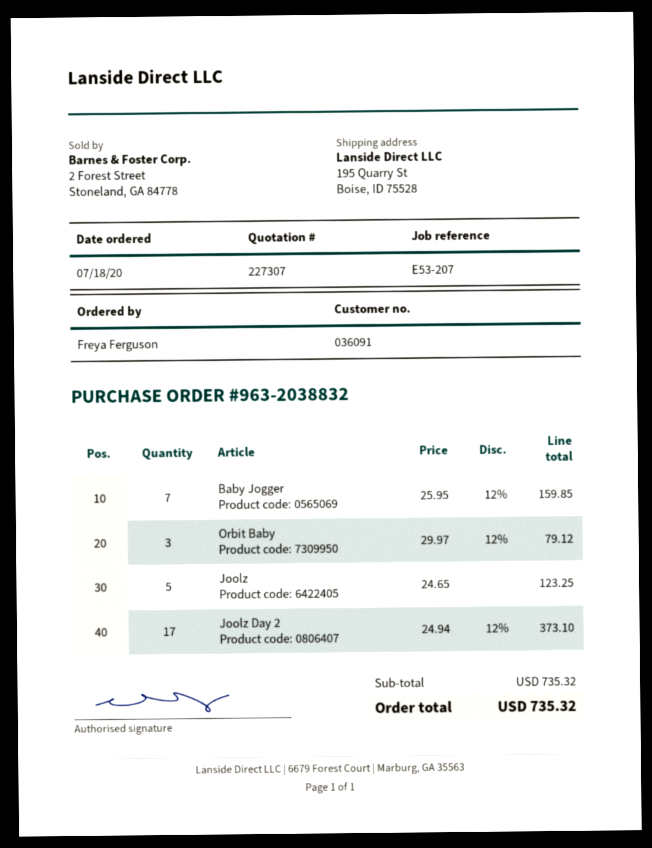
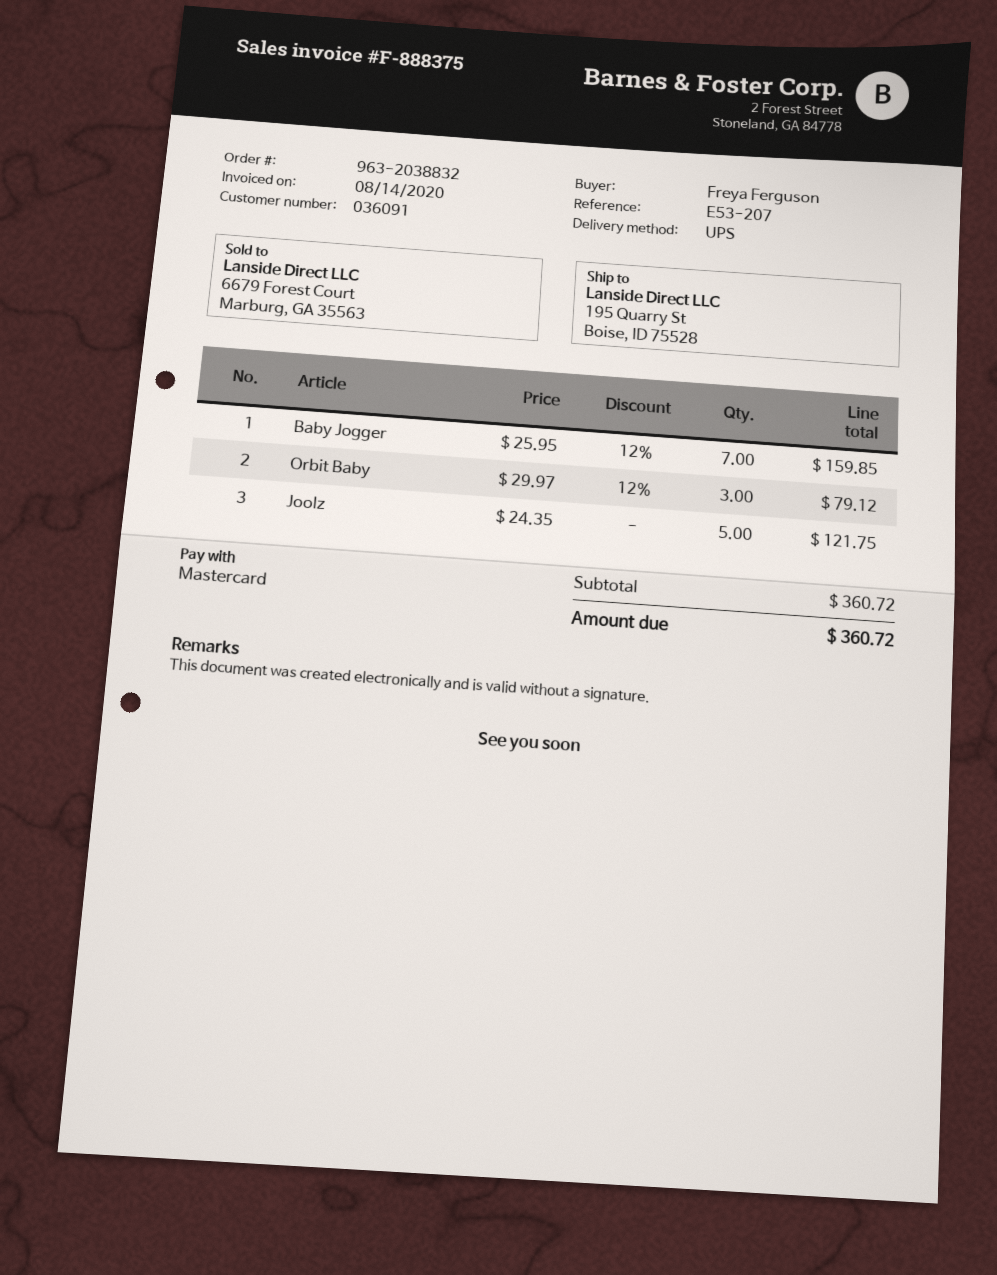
Joolz: 5 x 24.65 = 123.25 -> 5 x 24.35 = 121.75
Joolz Day 2: 17 x 24.94 - 12% = 373.10 -> none
subtotal: 735.32 -> 360.72
total: 735.32 -> 360.72

